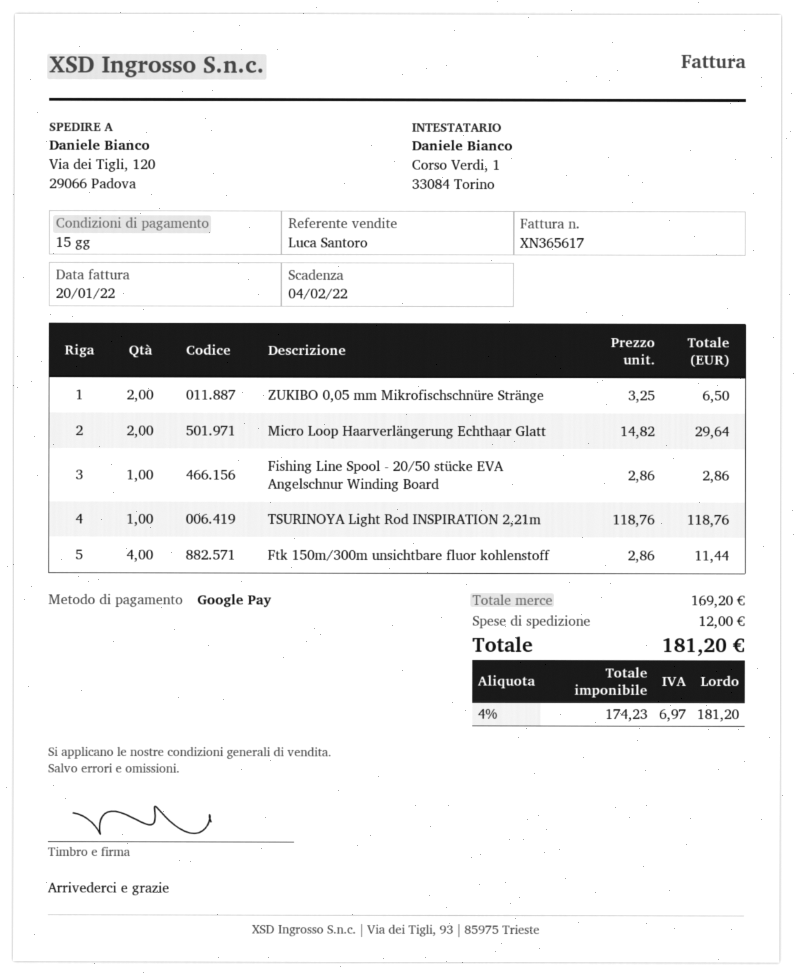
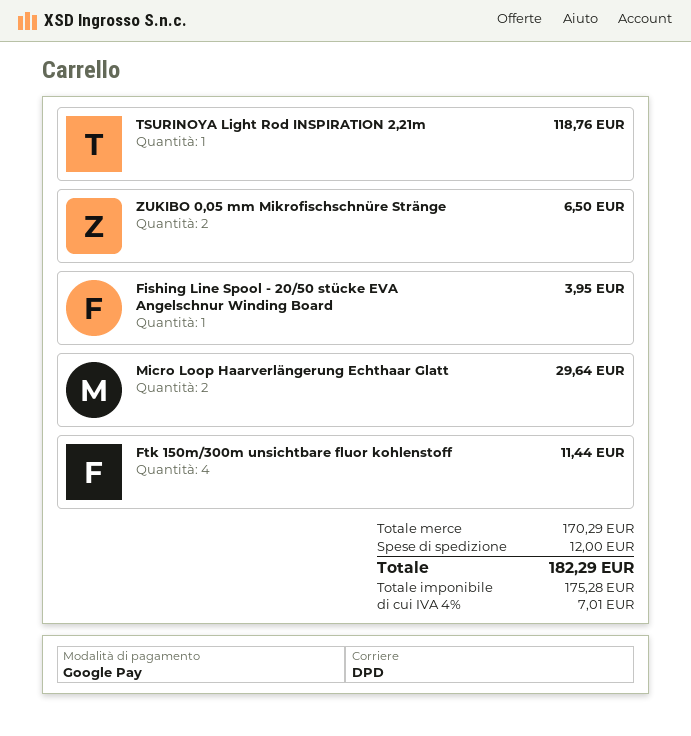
Fishing Line Spool - 20/50 stücke EVA Angelschnur Winding Board: 1 for 2.86 -> 1 for 3.95
subtotal: 169.20 -> 170.29
net: 174.23 -> 175.28
tax: 4% = 6.97 -> 4% = 7.01
total: 181.20 -> 182.29

